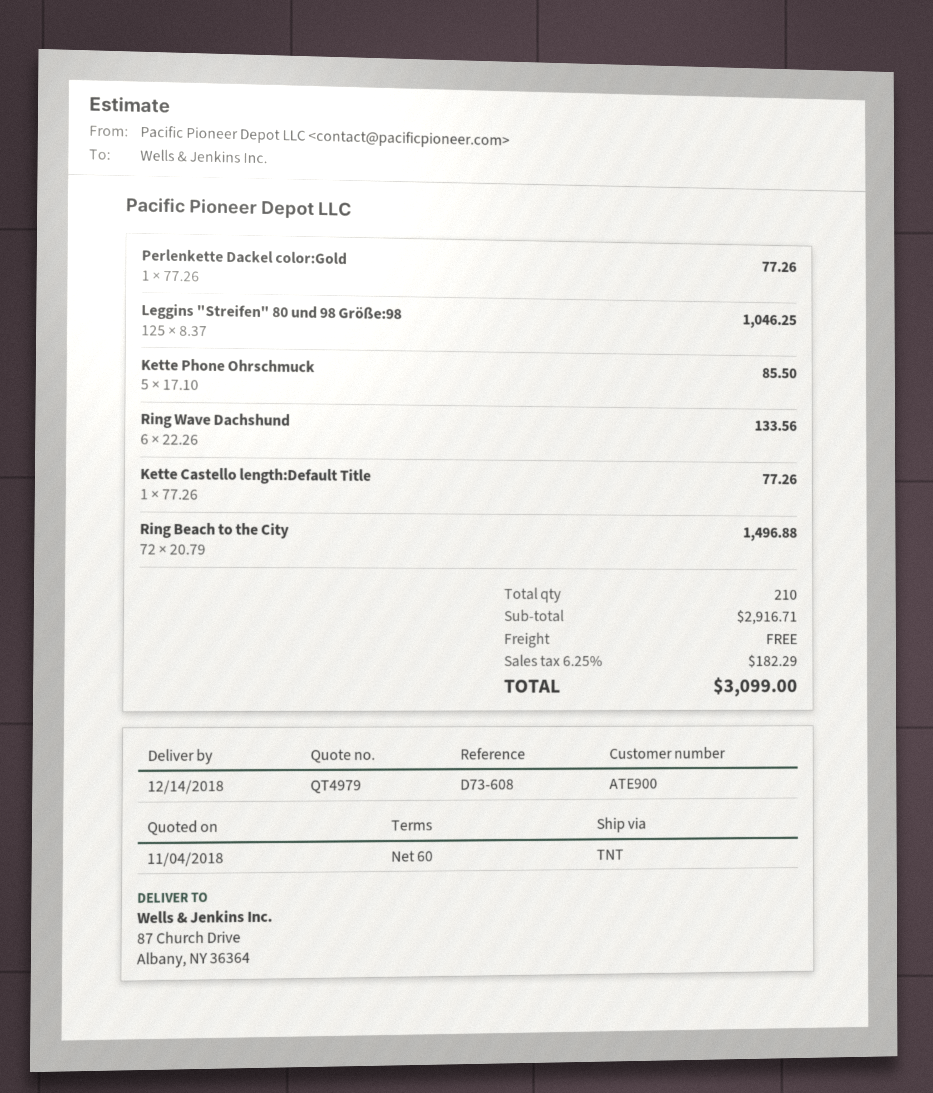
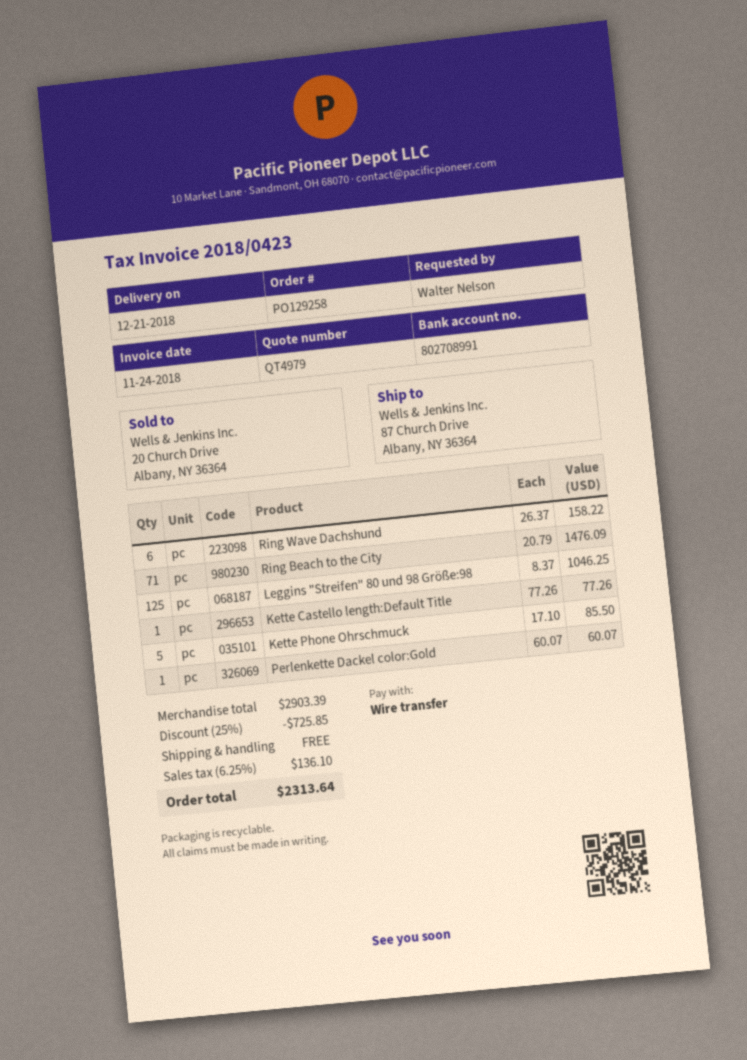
delivery date: 2018-12-14 -> 2018-12-21
Perlenkette Dackel color:Gold: 1 x 77.26 = 77.26 -> 1 x 60.07 = 60.07
Ring Wave Dachshund: 6 x 22.26 = 133.56 -> 6 x 26.37 = 158.22
Ring Beach to the City: 72 x 20.79 = 1496.88 -> 71 x 20.79 = 1476.09
subtotal: 2916.71 -> 2903.39
discount: none -> 25% = 725.85
tax: 6.25% = 182.29 -> 6.25% = 136.10
total: 3099.00 -> 2313.64

